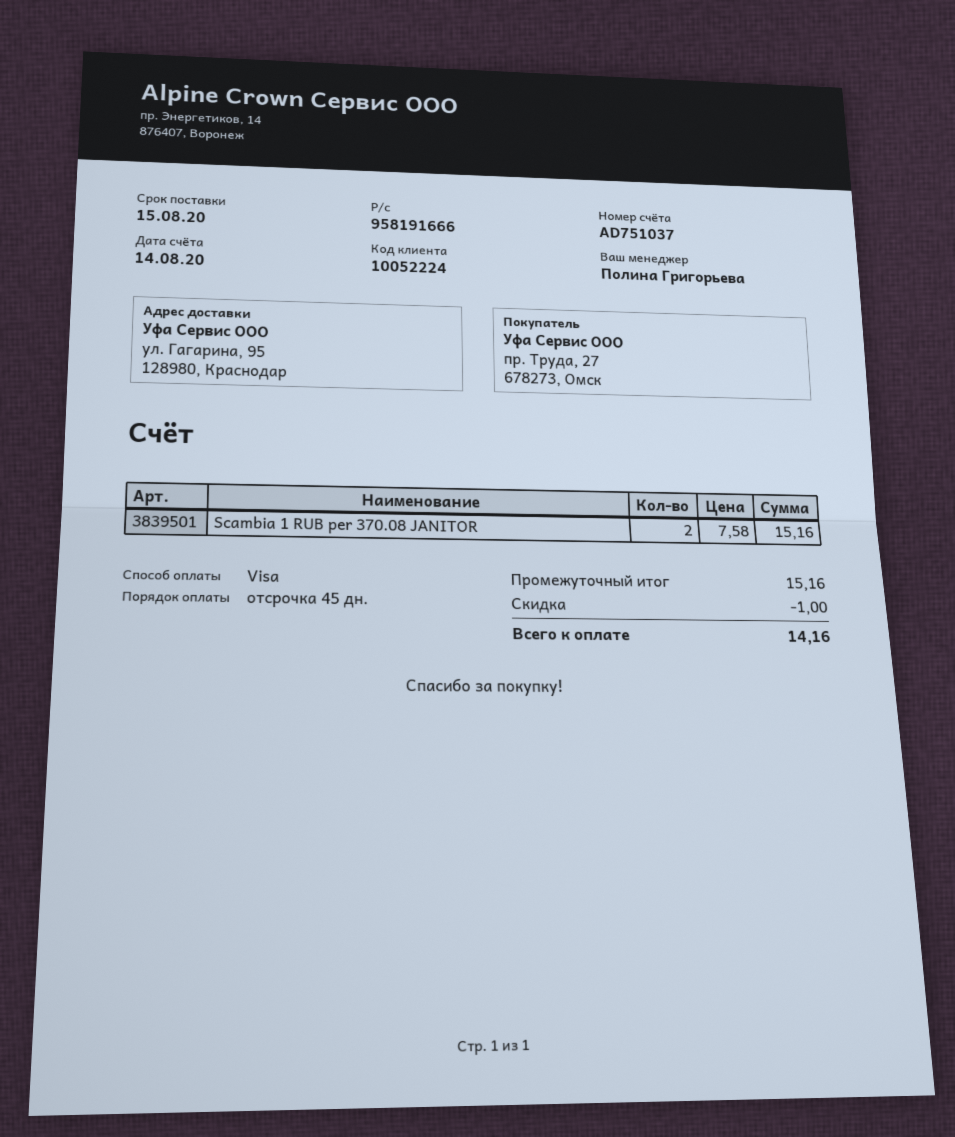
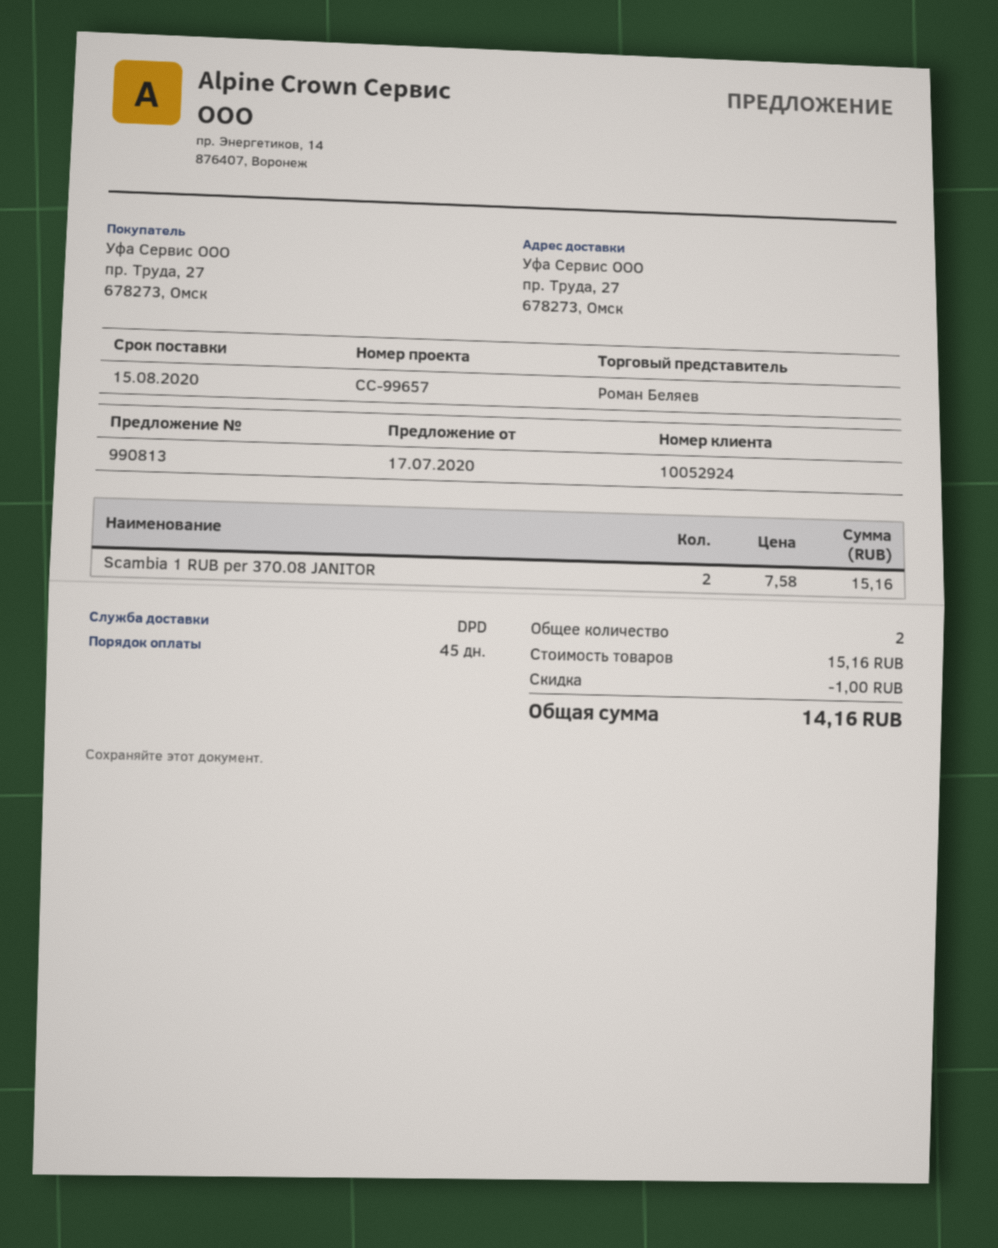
customer number: 10052224 -> 10052924
sales rep: Полина Григорьева -> Роман Беляев
ship to: ул. Гагарина, 95, 128980, Краснодар -> пр. Труда, 27, 678273, Омск

